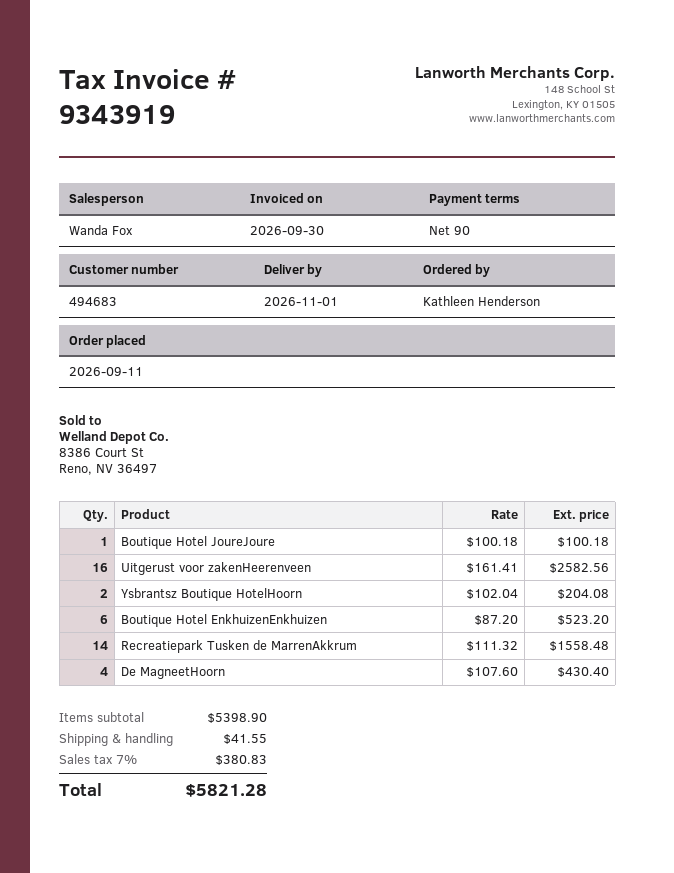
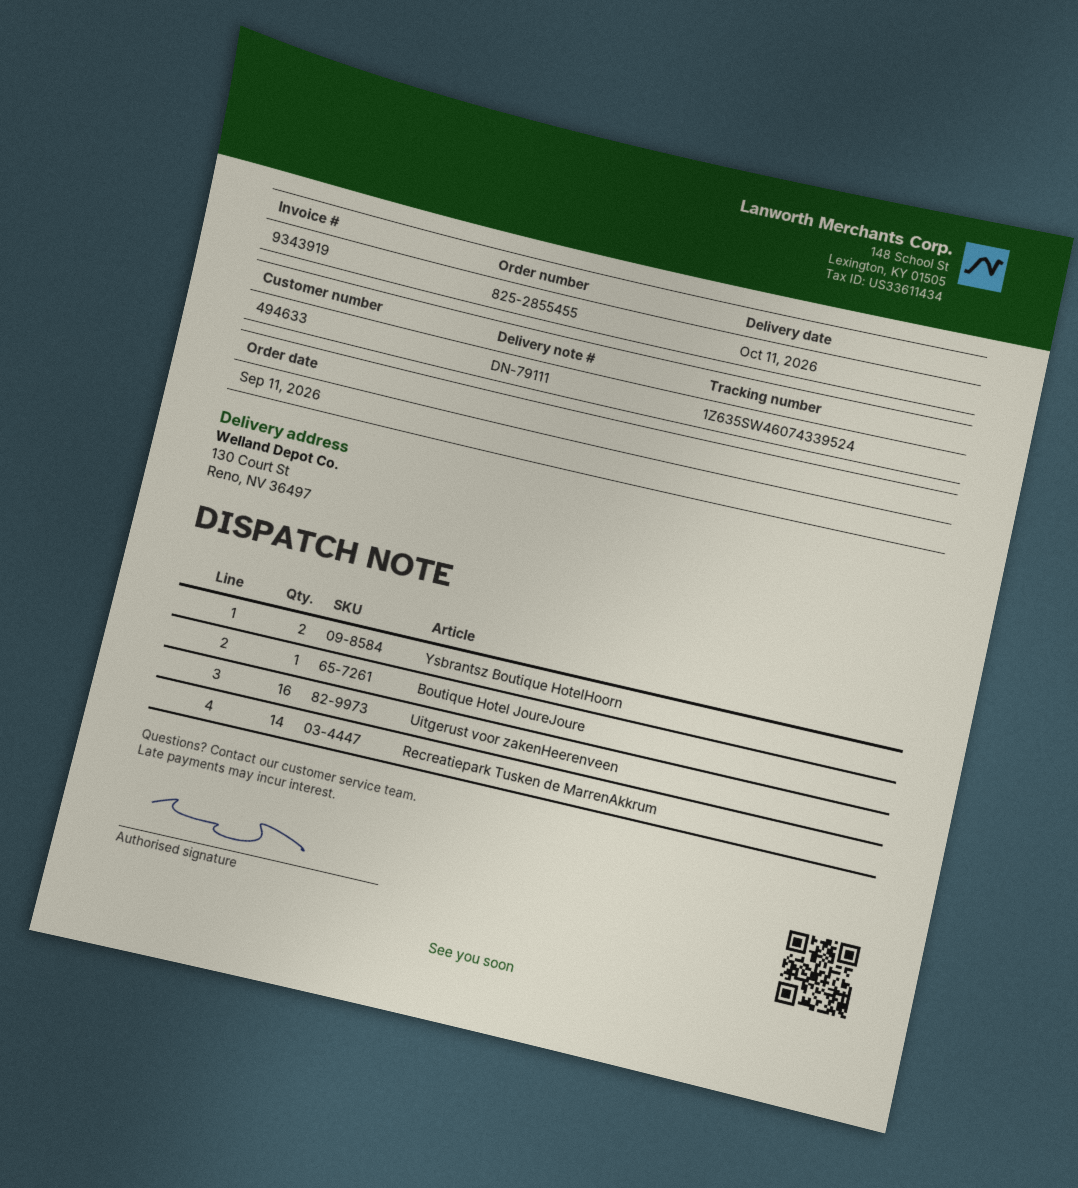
delivery date: 2026-11-01 -> 2026-10-11
customer number: 494683 -> 494633
Boutique Hotel EnkhuizenEnkhuizen: 6 -> none
De MagneetHoorn: 4 -> none

